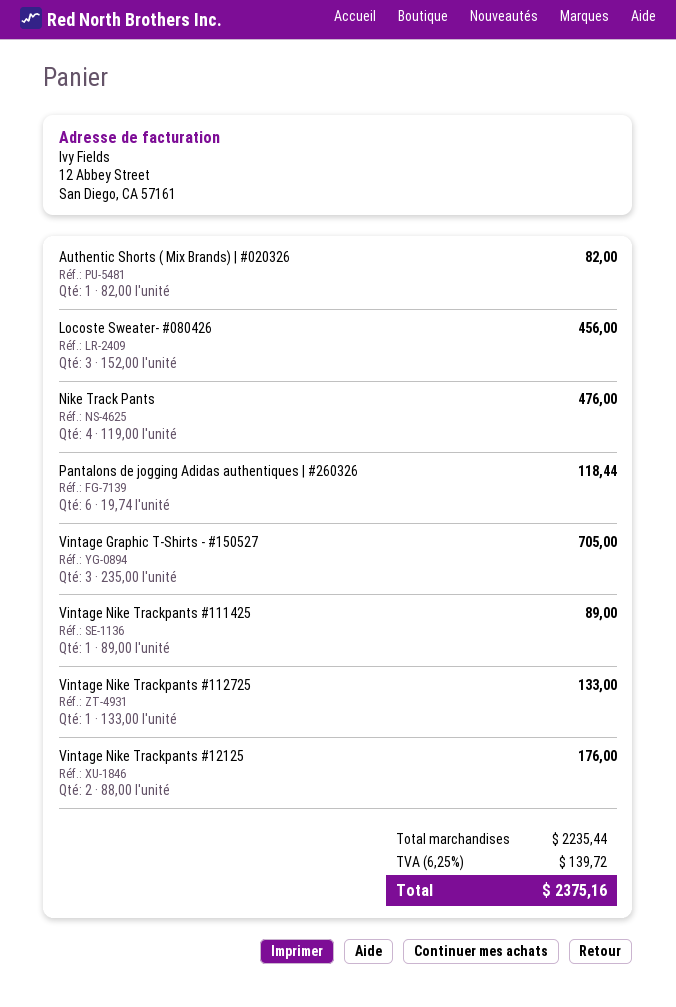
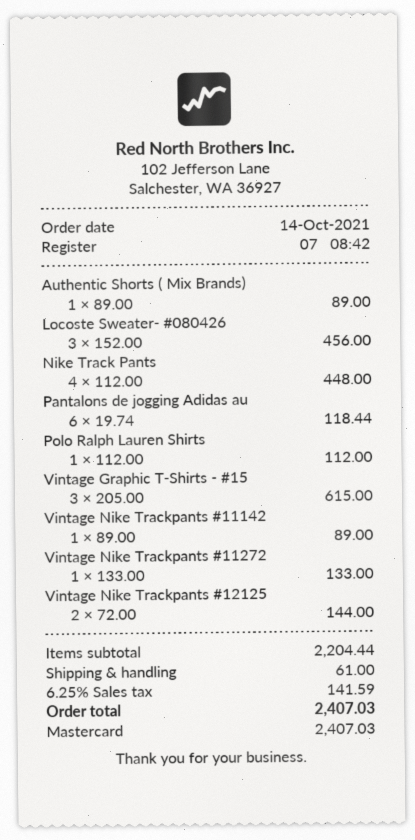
Authentic Shorts ( Mix Brands) | #020326: 1 x 82.00 = 82.00 -> 1 x 89.00 = 89.00
Nike Track Pants: 4 x 119.00 = 476.00 -> 4 x 112.00 = 448.00
Vintage Graphic T-Shirts - #150527: 3 x 235.00 = 705.00 -> 3 x 205.00 = 615.00
Vintage Nike Trackpants #12125: 2 x 88.00 = 176.00 -> 2 x 72.00 = 144.00
Polo Ralph Lauren Shirts: none -> 1 x 112.00 = 112.00
subtotal: 2235.44 -> 2204.44
shipping: none -> 61.00
tax: 6.25% = 139.72 -> 6.25% = 141.59
total: 2375.16 -> 2407.03

